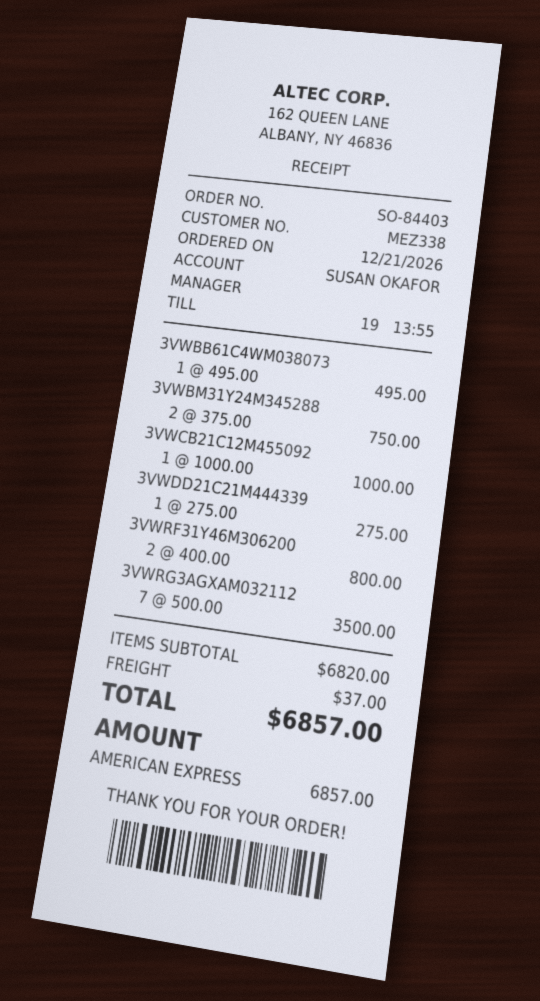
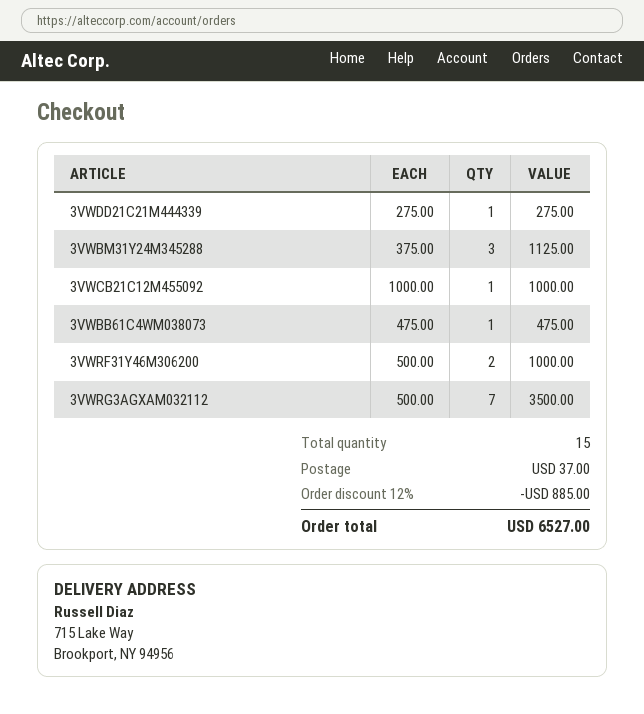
3VWBB61C4WM038073: 1 x 495.00 = 495.00 -> 1 x 475.00 = 475.00
3VWBM31Y24M345288: 2 x 375.00 = 750.00 -> 3 x 375.00 = 1125.00
3VWRF31Y46M306200: 2 x 400.00 = 800.00 -> 2 x 500.00 = 1000.00
discount: none -> 12% = 885.00
total: 6857.00 -> 6527.00

